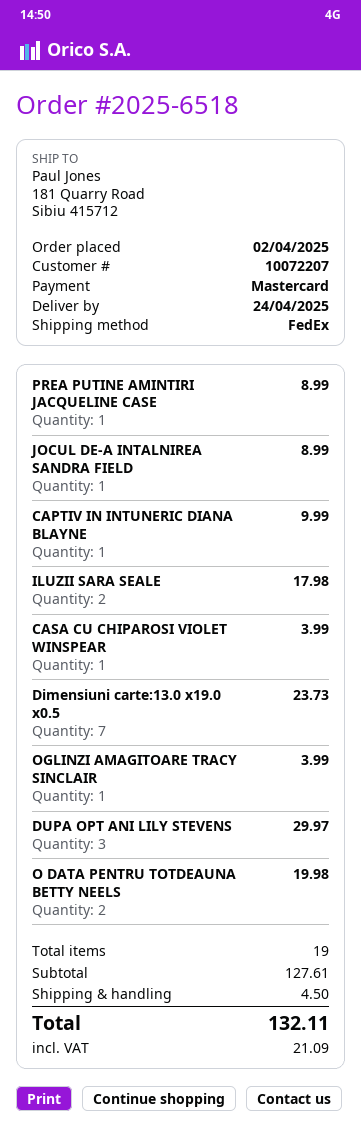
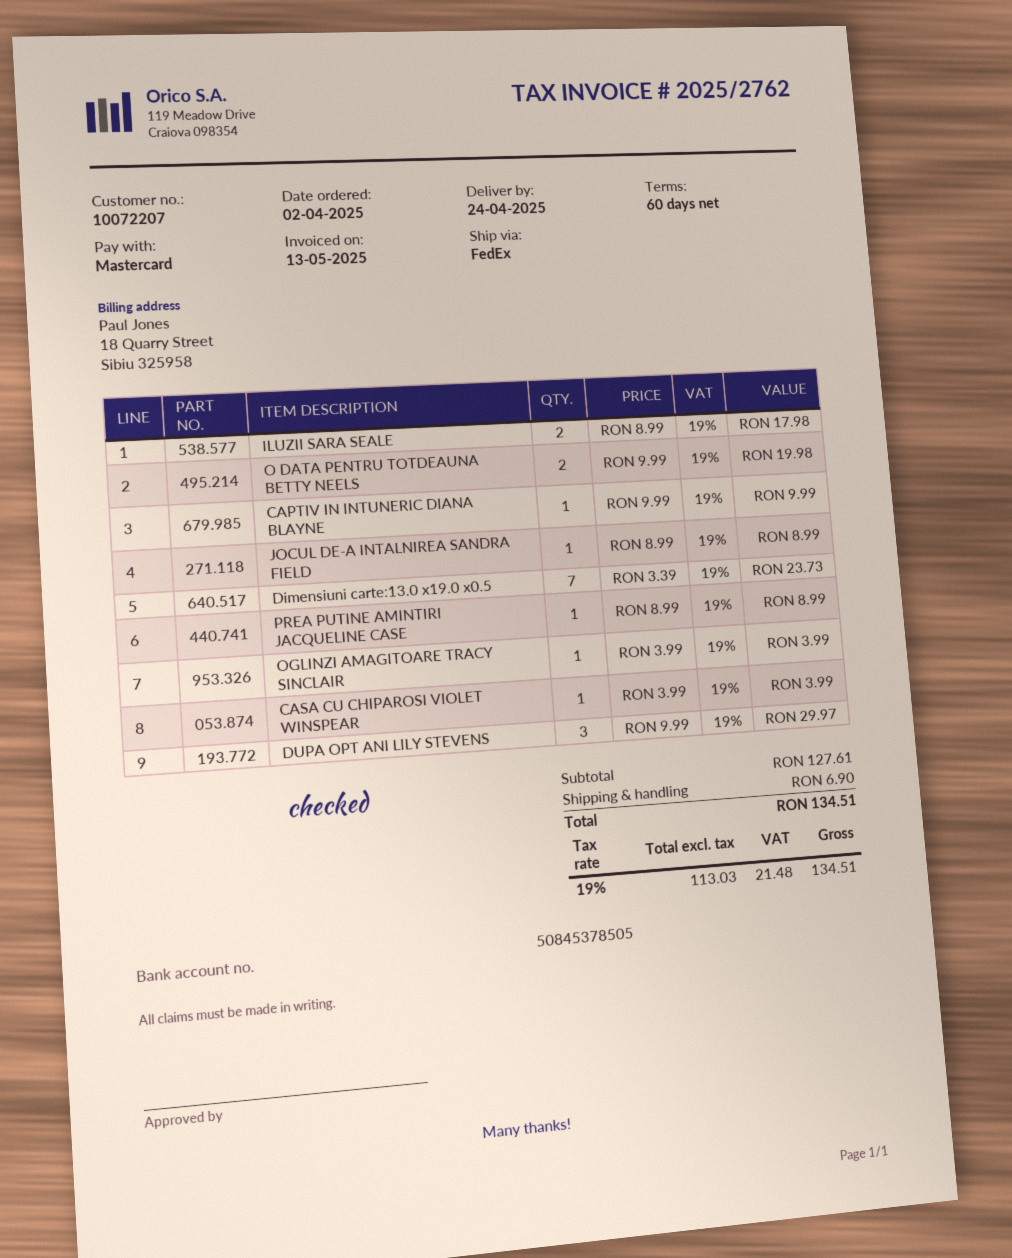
shipping: 4.50 -> 6.90
tax: 21.09 -> 21.48
total: 132.11 -> 134.51

